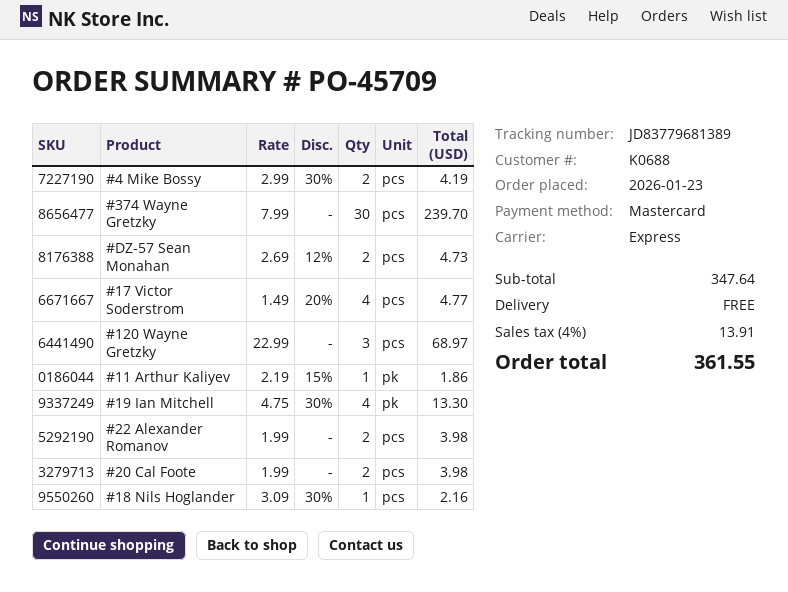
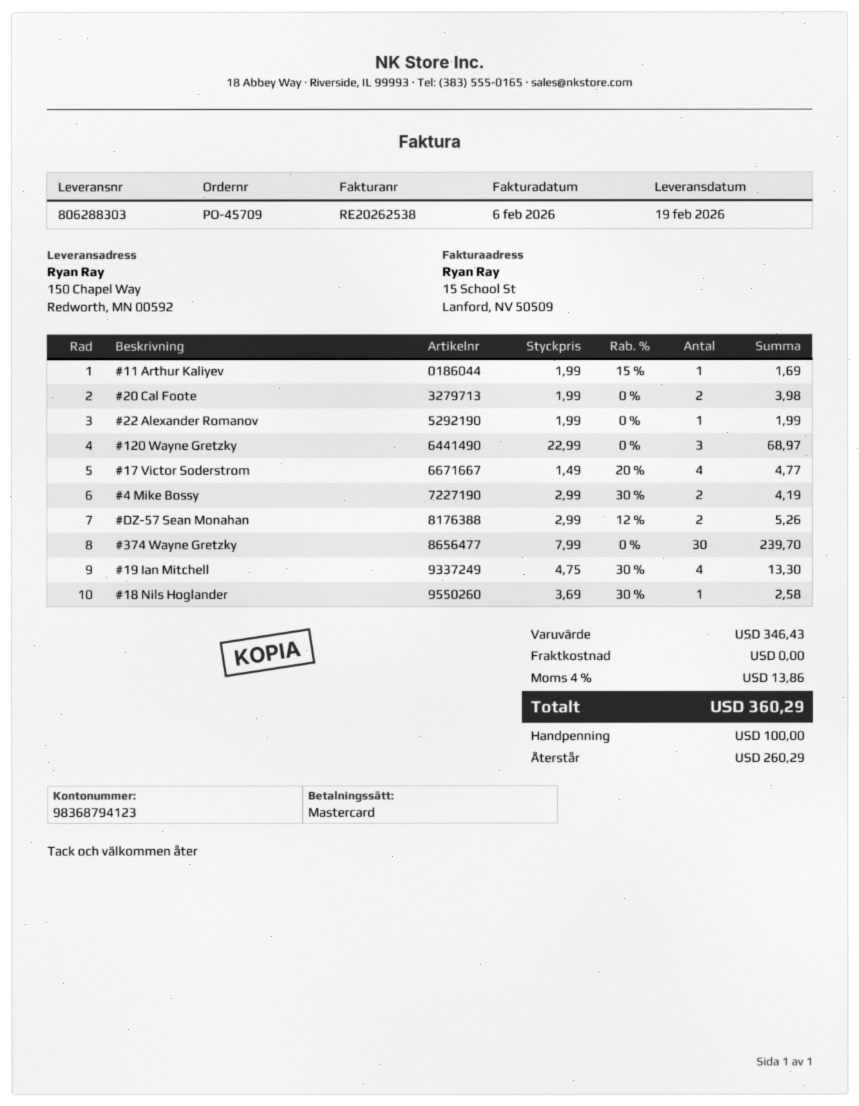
#DZ-57 Sean Monahan: 2 x 2.69 - 12% = 4.73 -> 2 x 2.99 - 12% = 5.26
#11 Arthur Kaliyev: 1 x 2.19 - 15% = 1.86 -> 1 x 1.99 - 15% = 1.69
#22 Alexander Romanov: 2 x 1.99 = 3.98 -> 1 x 1.99 = 1.99
#18 Nils Hoglander: 1 x 3.09 - 30% = 2.16 -> 1 x 3.69 - 30% = 2.58
subtotal: 347.64 -> 346.43
tax: 4% = 13.91 -> 4% = 13.86
total: 361.55 -> 360.29

